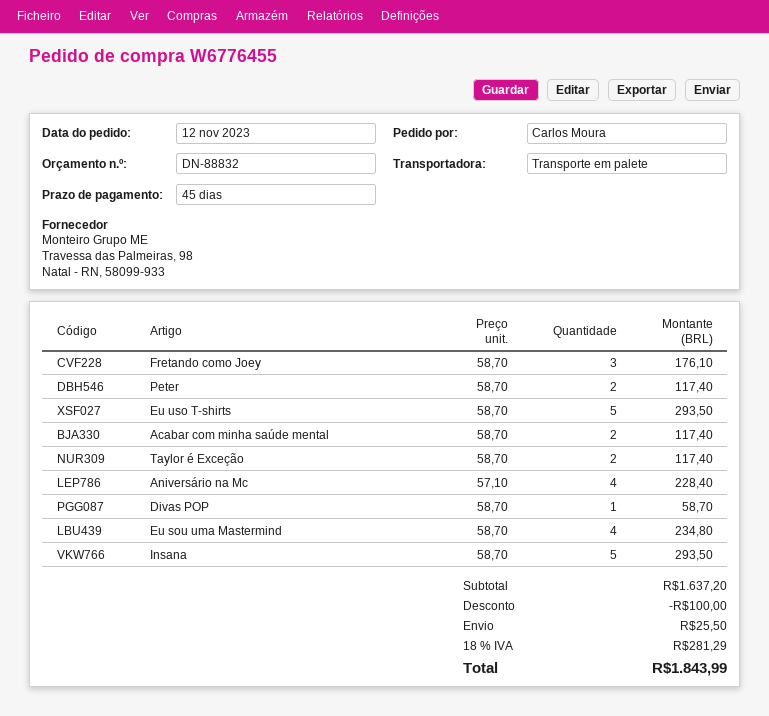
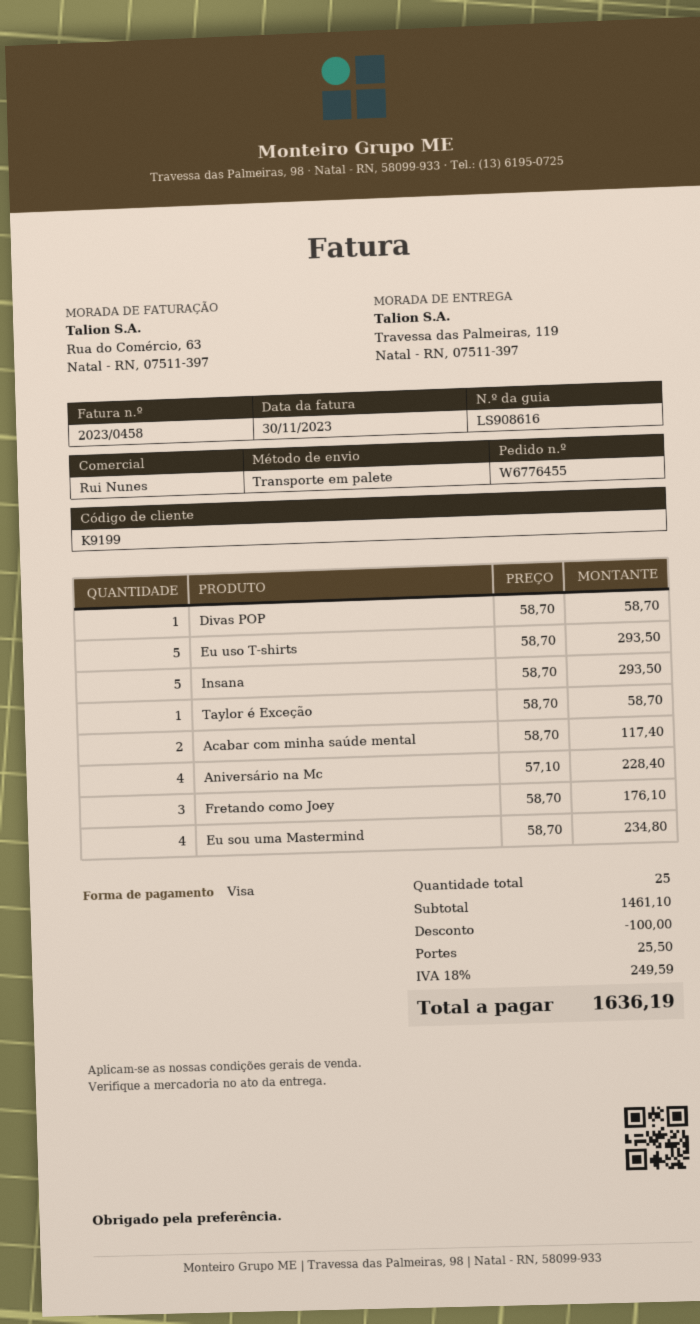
Peter: 2 x 58.70 = 117.40 -> none
Taylor é Exceção: 2 x 58.70 = 117.40 -> 1 x 58.70 = 58.70
subtotal: 1637.20 -> 1461.10
tax: 18% = 281.29 -> 18% = 249.59
total: 1843.99 -> 1636.19

